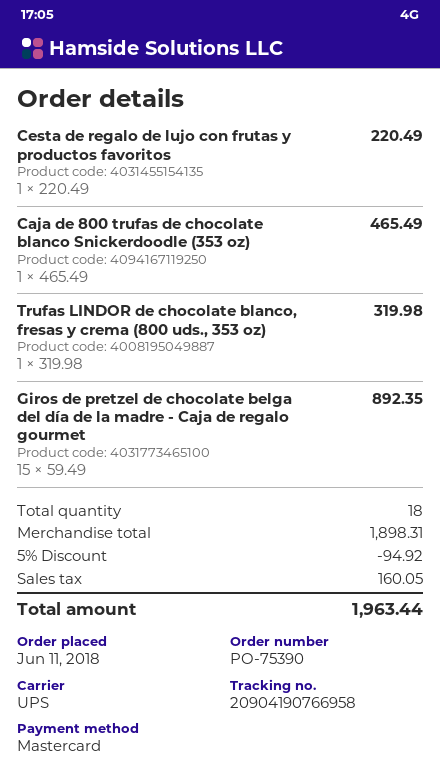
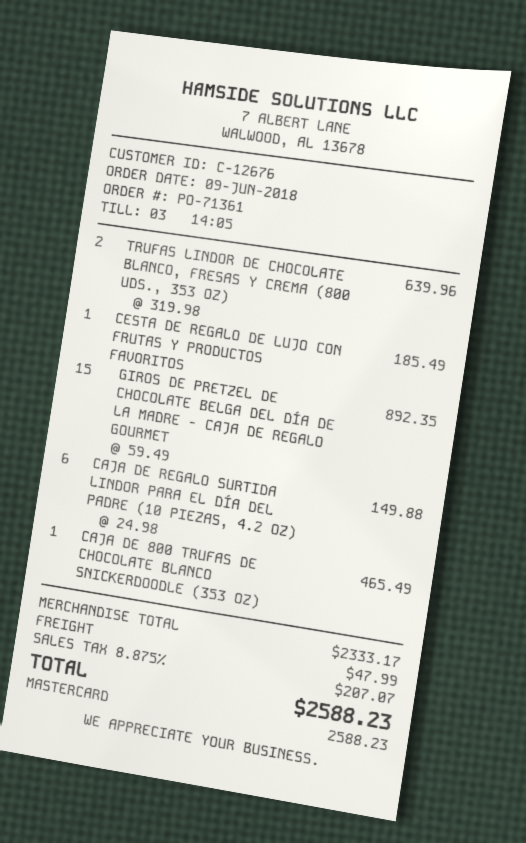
order number: PO-75390 -> PO-71361
order date: 2018-06-11 -> 2018-06-09
Cesta de regalo de lujo con frutas y productos favoritos: 1 x 220.49 = 220.49 -> 1 x 185.49 = 185.49
Trufas LINDOR de chocolate blanco, fresas y crema (800 uds., 353 oz): 1 x 319.98 = 319.98 -> 2 x 319.98 = 639.96
CAJA DE REGALO SURTIDA LINDOR PARA EL DÍA DEL PADRE (10 PIEZAS, 4.2 OZ): none -> 6 x 24.98 = 149.88
subtotal: 1898.31 -> 2333.17
discount: 5% = 94.92 -> none
shipping: none -> 47.99
tax: 160.05 -> 207.07
total: 1963.44 -> 2588.23

